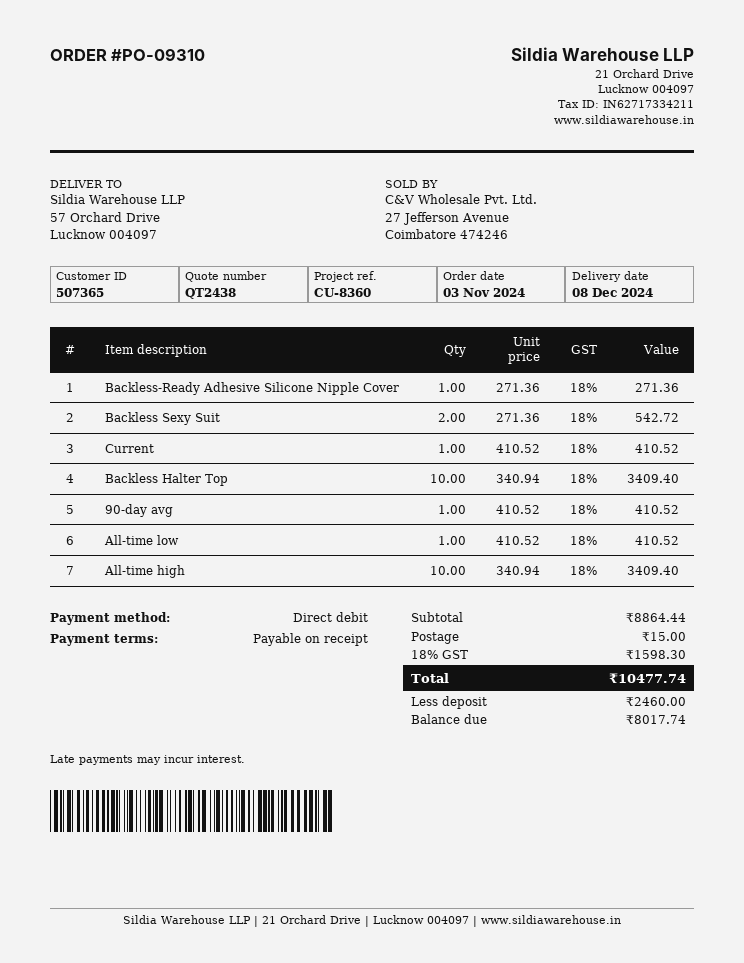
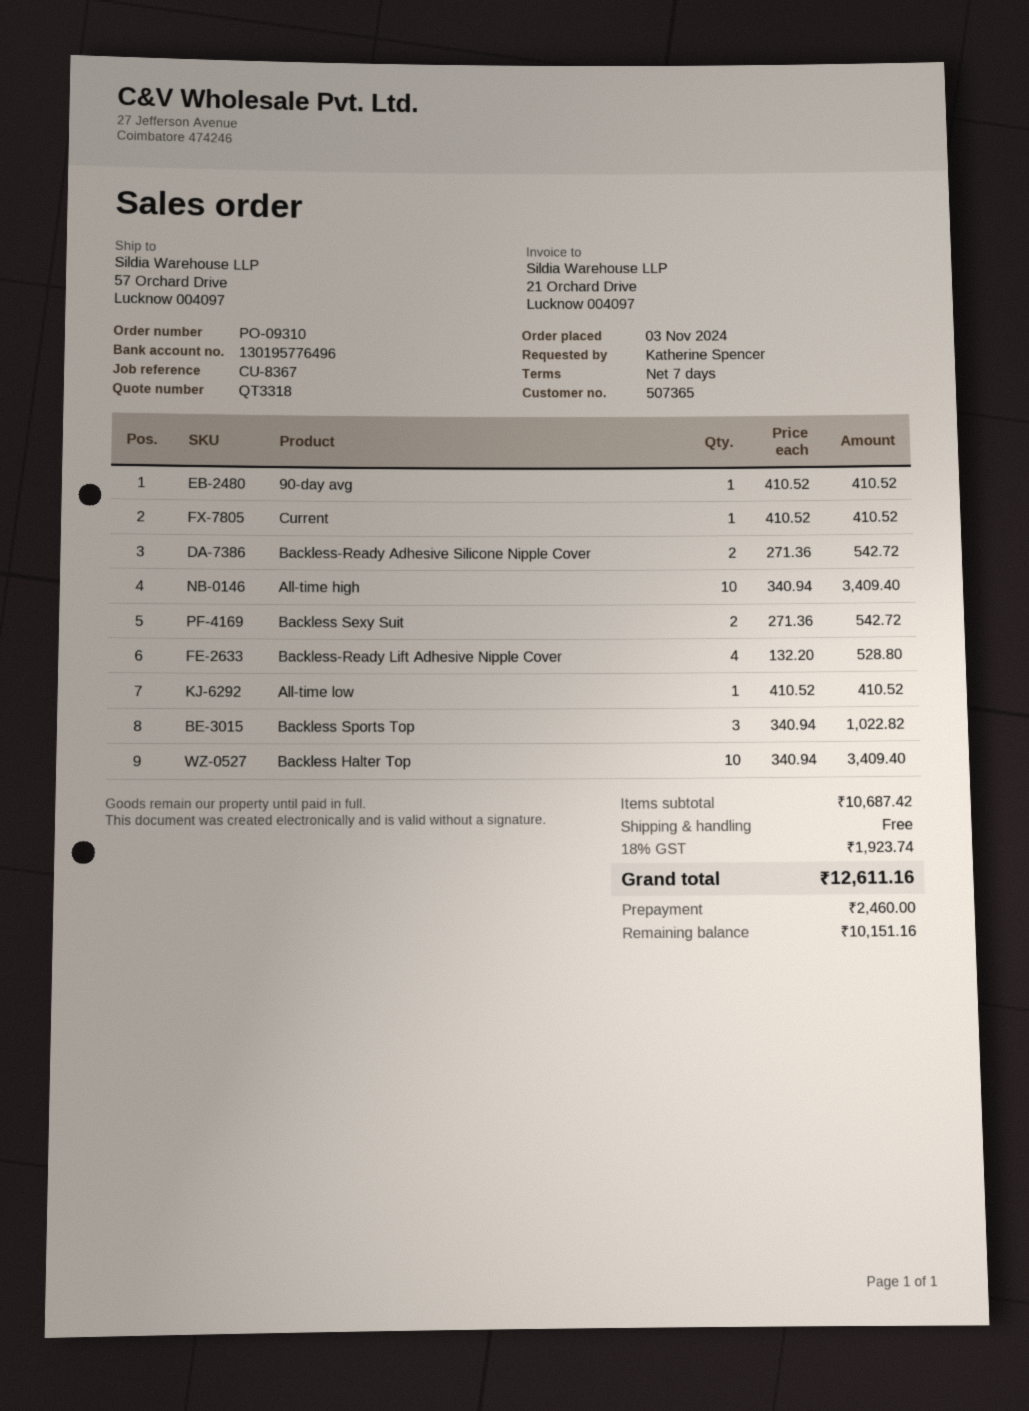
quote number: QT2438 -> QT3318
payment terms: on receipt -> 7 days
reference: CU-8360 -> CU-8367
Backless-Ready Adhesive Silicone Nipple Cover: 1 x 271.36 = 271.36 -> 2 x 271.36 = 542.72
Backless-Ready Lift Adhesive Nipple Cover: none -> 4 x 132.20 = 528.80
Backless Sports Top: none -> 3 x 340.94 = 1022.82
subtotal: 8864.44 -> 10687.42
shipping: 15.00 -> 0.00
tax: 18% = 1598.30 -> 18% = 1923.74
total: 10477.74 -> 12611.16
balance: 8017.74 -> 10151.16

